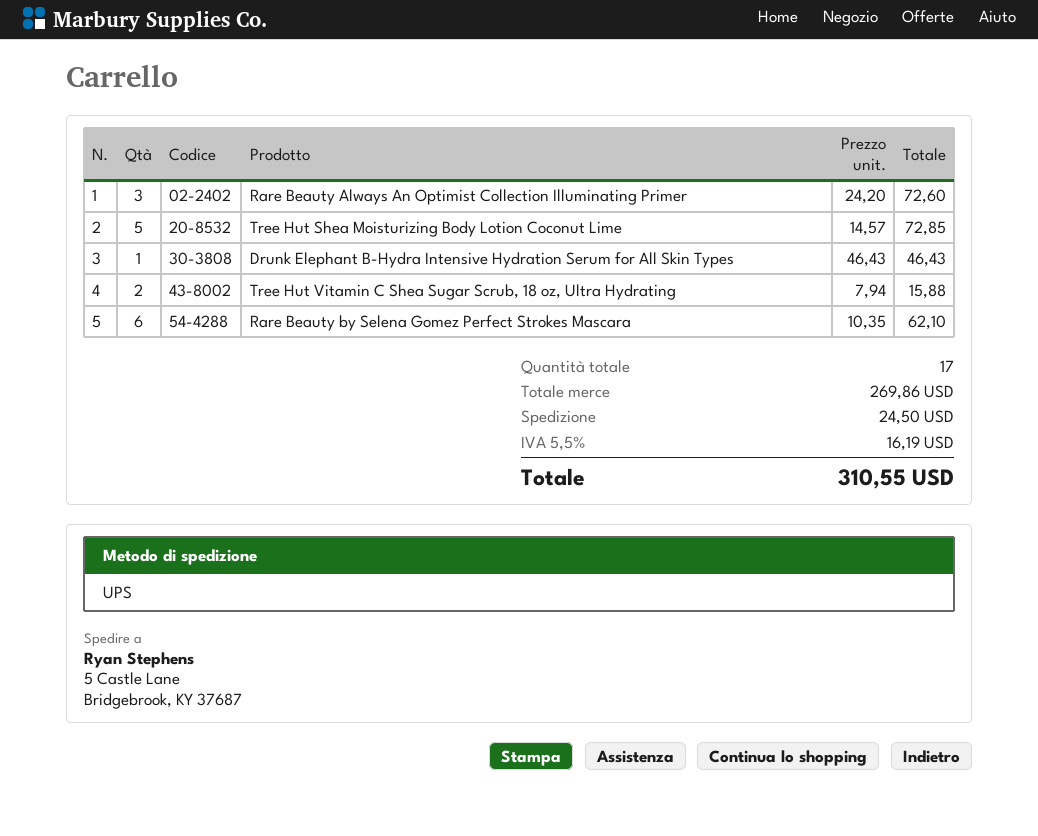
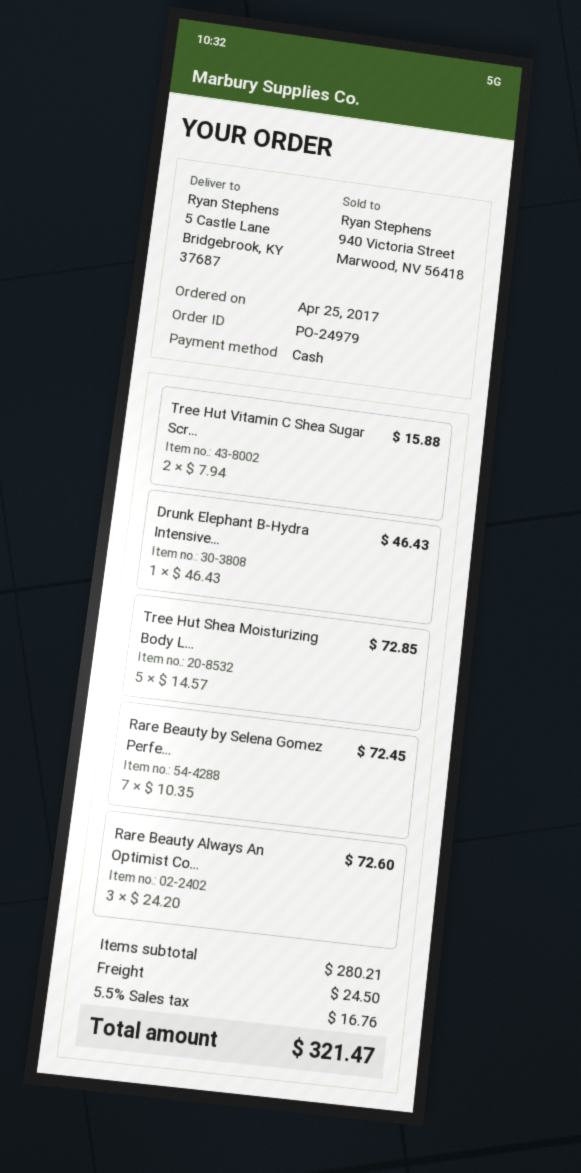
Rare Beauty by Selena Gomez Perfect Strokes Mascara: 6 x 10.35 = 62.10 -> 7 x 10.35 = 72.45
subtotal: 269.86 -> 280.21
tax: 5.5% = 16.19 -> 5.5% = 16.76
total: 310.55 -> 321.47

